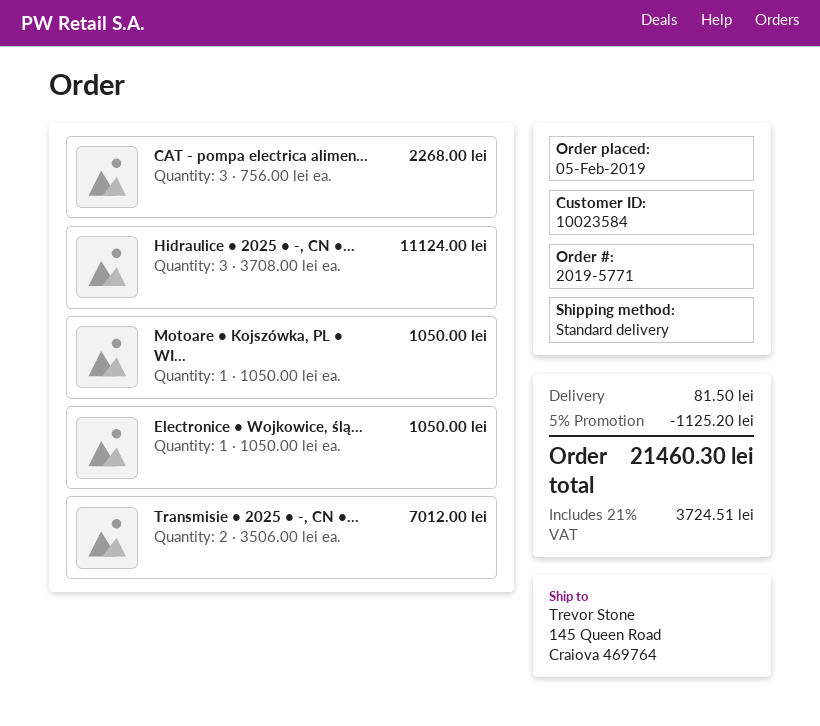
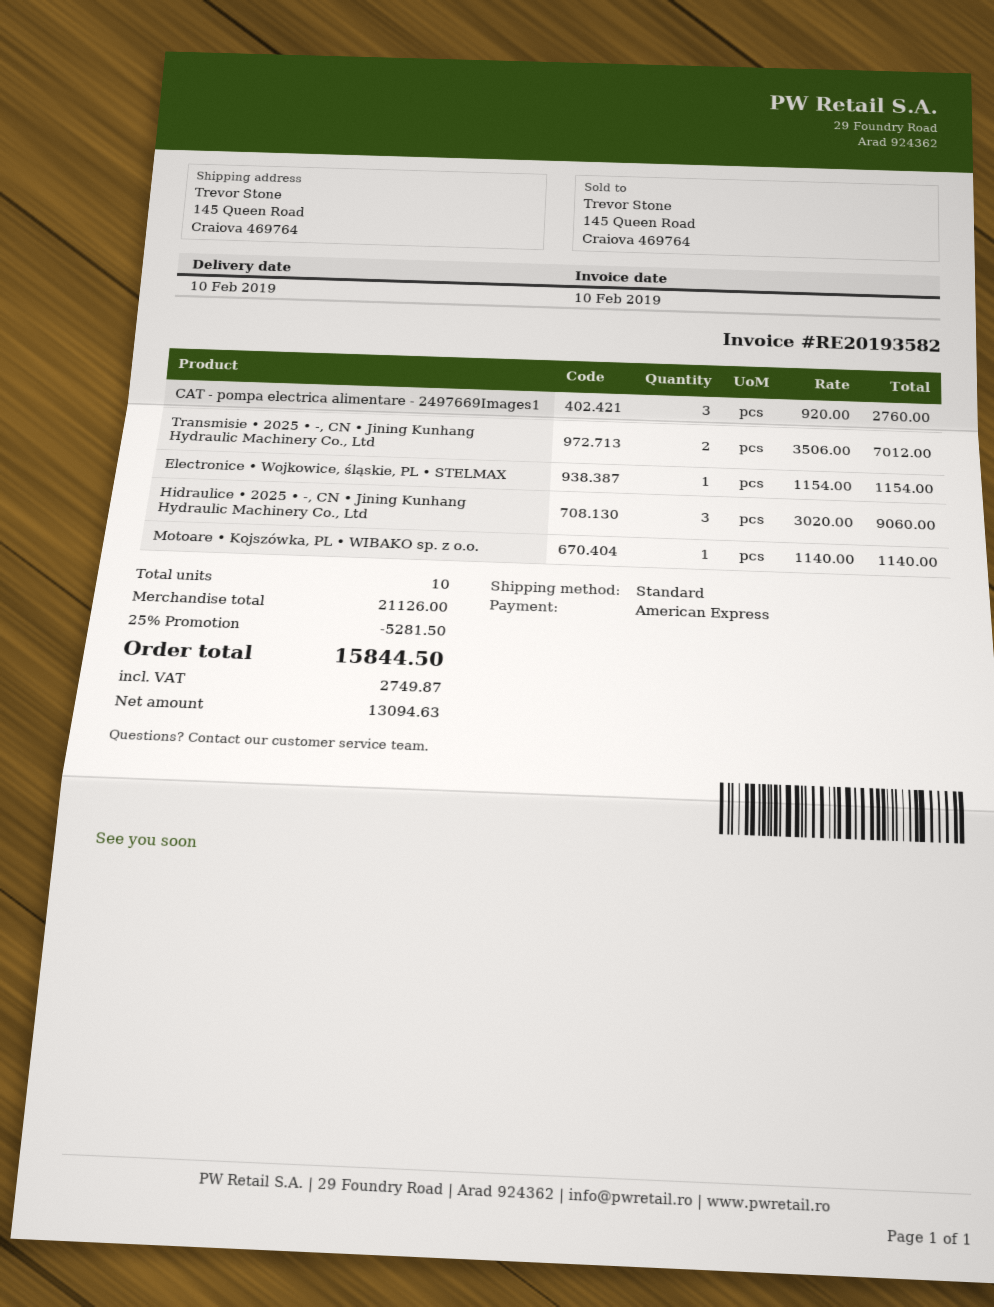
CAT - pompa electrica alimen...: 3 x 756.00 = 2268.00 -> 3 x 920.00 = 2760.00
Hidraulice • 2025 • -, CN •...: 3 x 3708.00 = 11124.00 -> 3 x 3020.00 = 9060.00
Motoare • Kojszówka, PL • WI...: 1 x 1050.00 = 1050.00 -> 1 x 1140.00 = 1140.00
Electronice • Wojkowice, ślą...: 1 x 1050.00 = 1050.00 -> 1 x 1154.00 = 1154.00
discount: 5% = 1125.20 -> 25% = 5281.50
shipping: 81.50 -> none
tax: 3724.51 -> 2749.87
total: 21460.30 -> 15844.50

